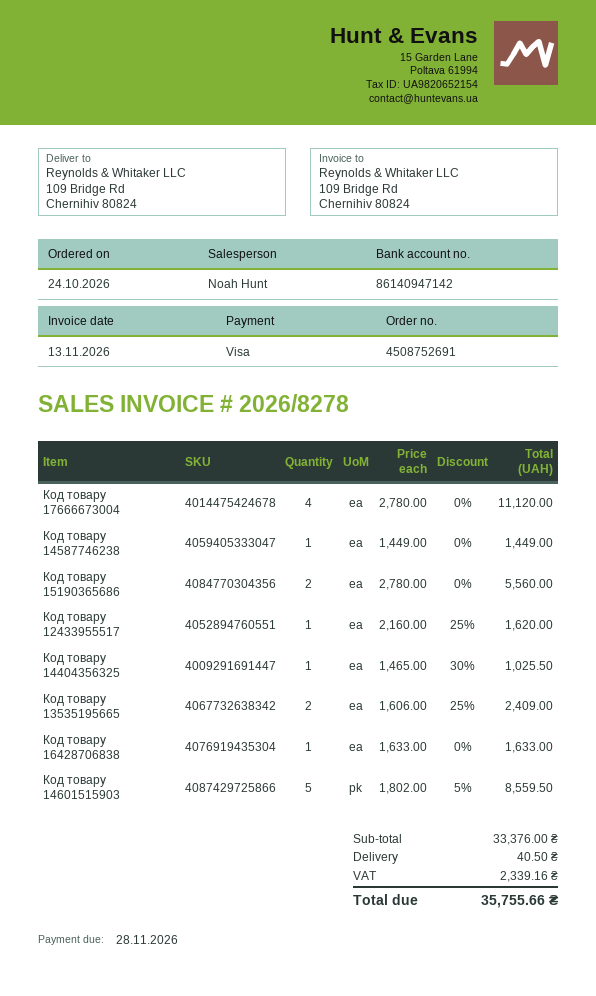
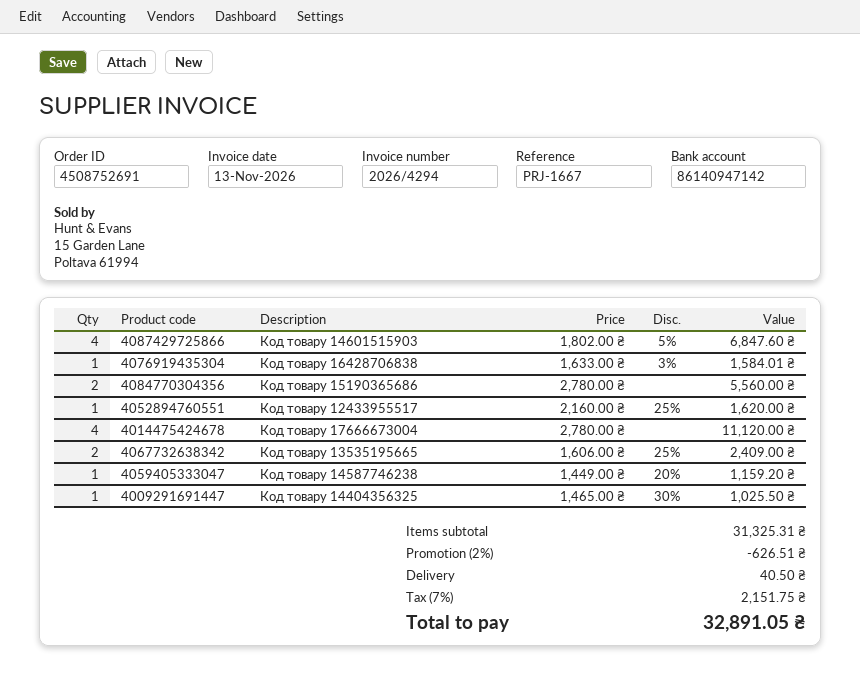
invoice number: 2026/8278 -> 2026/4294
Код товару 14587746238: 1 x 1449.00 = 1449.00 -> 1 x 1449.00 - 20% = 1159.20
Код товару 16428706838: 1 x 1633.00 = 1633.00 -> 1 x 1633.00 - 3% = 1584.01
Код товару 14601515903: 5 x 1802.00 - 5% = 8559.50 -> 4 x 1802.00 - 5% = 6847.60
subtotal: 33376.00 -> 31325.31
discount: none -> 2% = 626.51
tax: 2339.16 -> 2151.75
total: 35755.66 -> 32891.05

